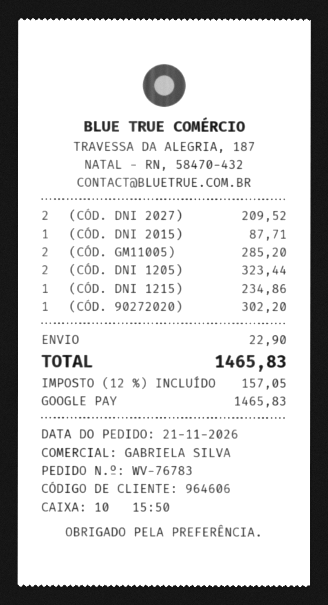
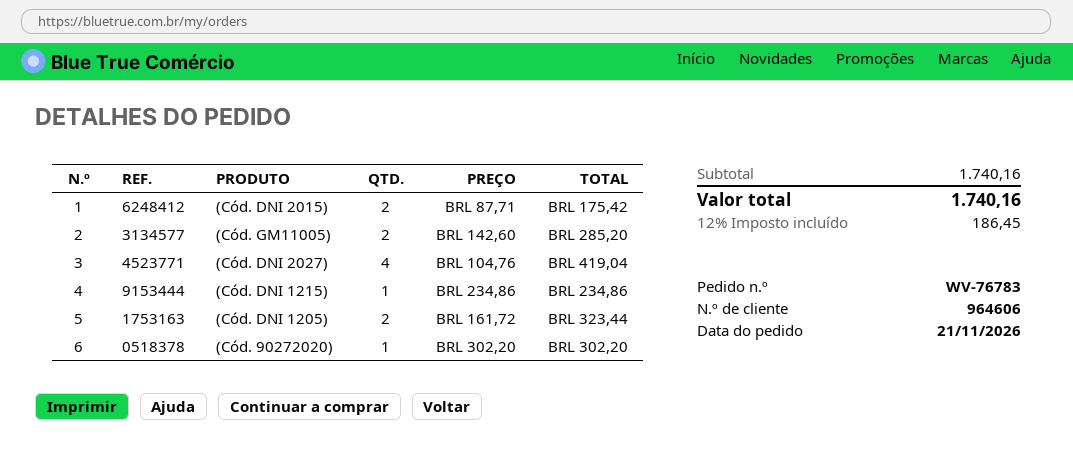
(CÓD. DNI 2027): 2 for 209.52 -> 4 for 419.04
(CÓD. DNI 2015): 1 for 87.71 -> 2 for 175.42
shipping: 22.90 -> none
tax: 12% = 157.05 -> 12% = 186.45
total: 1465.83 -> 1740.16

